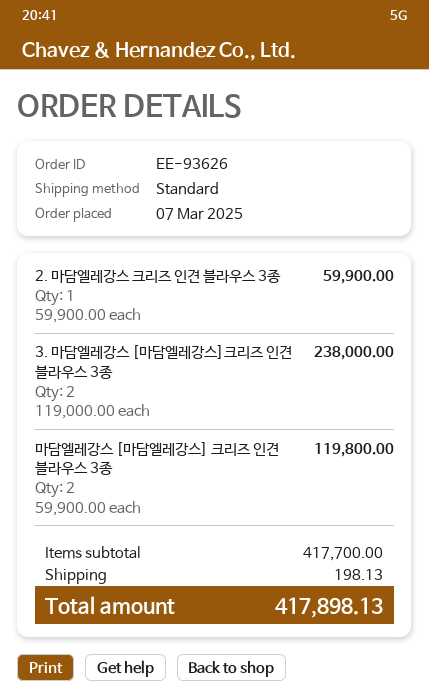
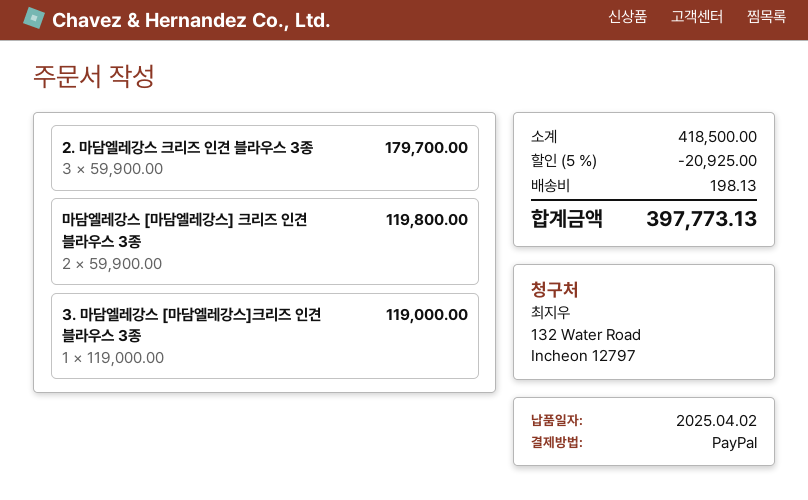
2. 마담엘레강스 크리즈 인견 블라우스 3종: 1 x 59900.00 = 59900.00 -> 3 x 59900.00 = 179700.00
3. 마담엘레강스 [마담엘레강스]크리즈 인견 블라우스 3종: 2 x 119000.00 = 238000.00 -> 1 x 119000.00 = 119000.00
subtotal: 417700.00 -> 418500.00
discount: none -> 5% = 20925.00
total: 417898.13 -> 397773.13

